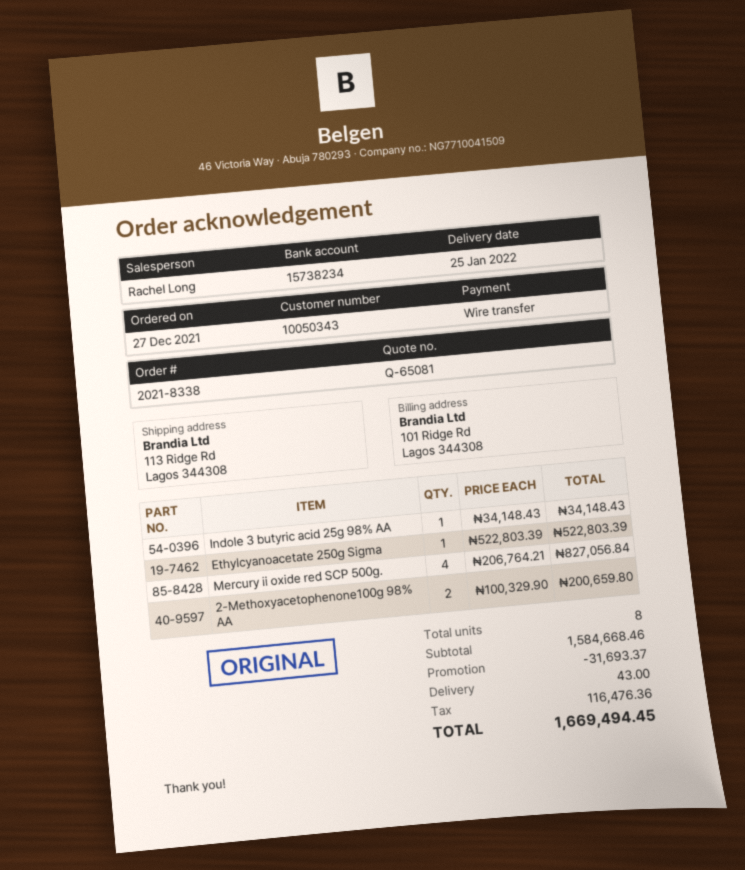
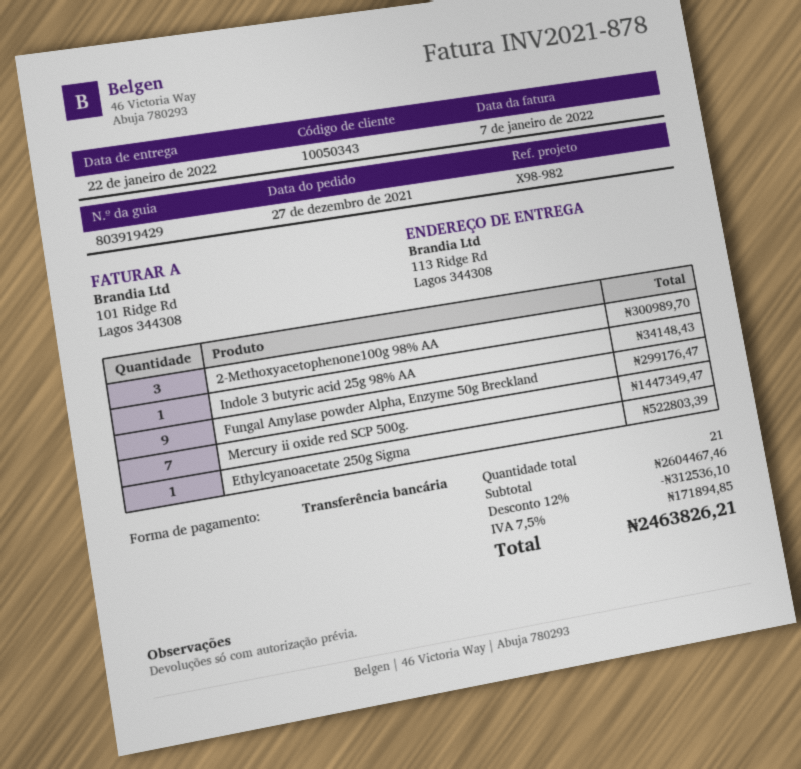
delivery date: 2022-01-25 -> 2022-01-22
Mercury ii oxide red SCP 500g.: 4 for 827056.84 -> 7 for 1447349.47
2-Methoxyacetophenone100g 98% AA: 2 for 200659.80 -> 3 for 300989.70
Fungal Amylase powder Alpha, Enzyme 50g Breckland: none -> 9 for 299176.47
total quantity: 8 -> 21
subtotal: 1584668.46 -> 2604467.46
discount: 31693.37 -> 312536.10
shipping: 43.00 -> none
tax: 116476.36 -> 171894.85
total: 1669494.45 -> 2463826.21

